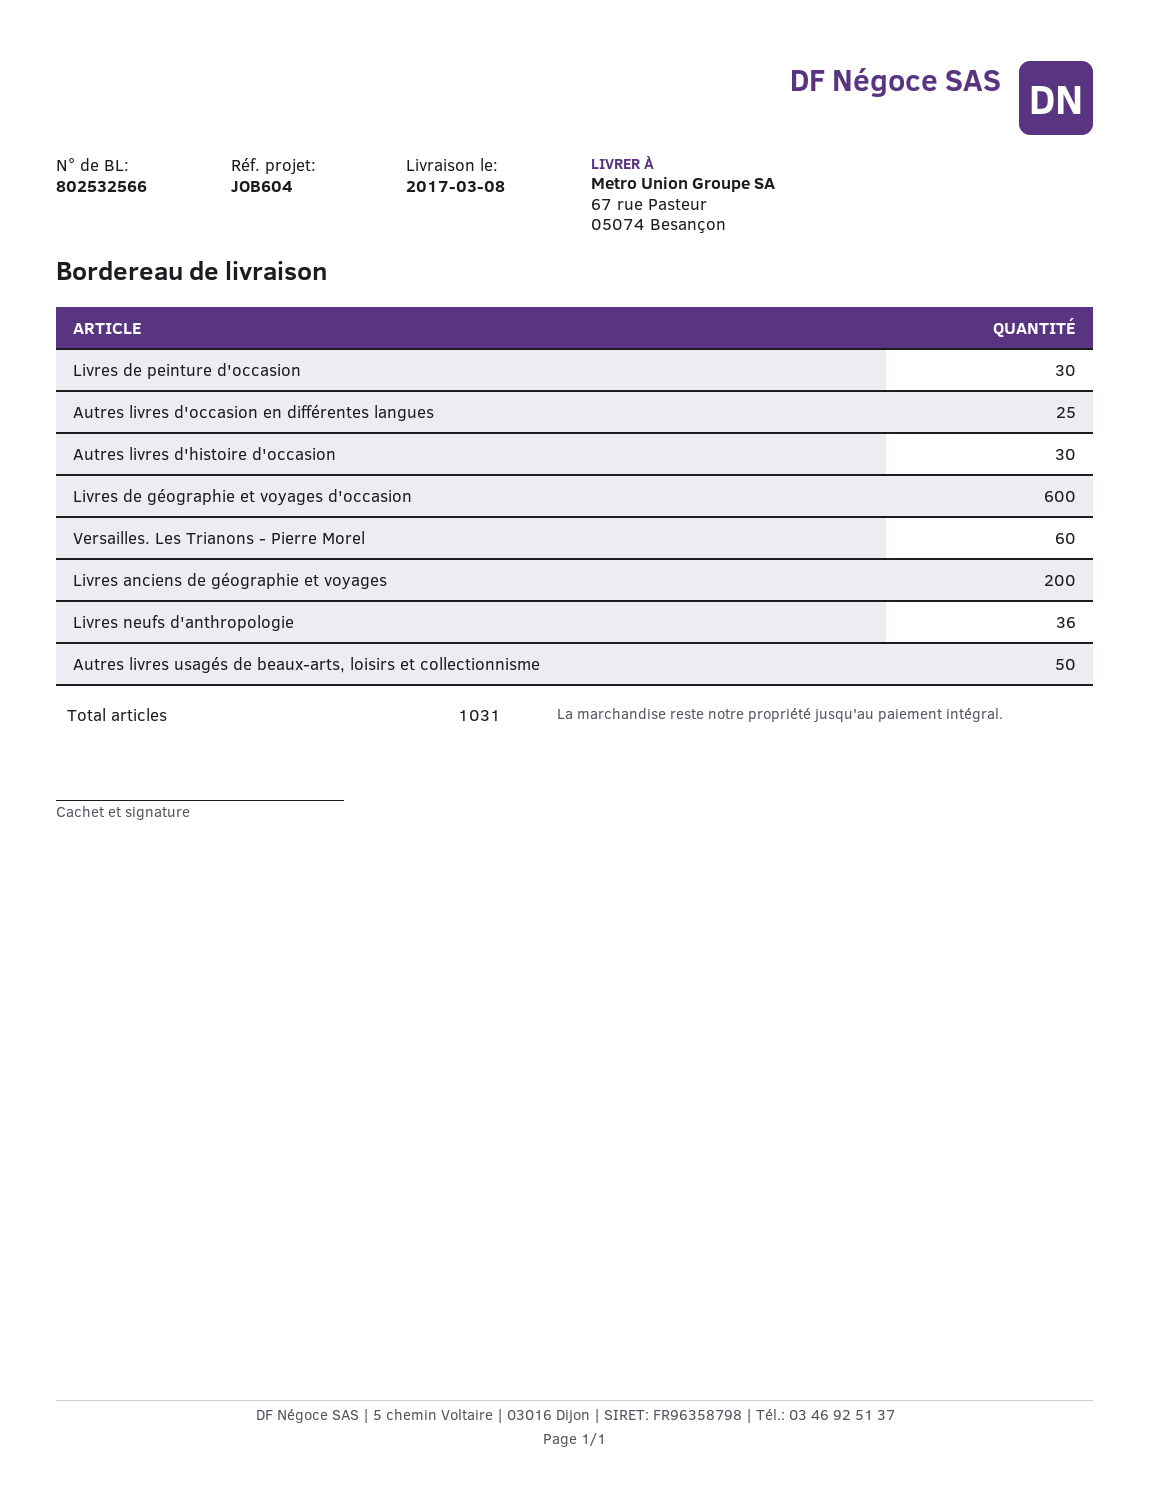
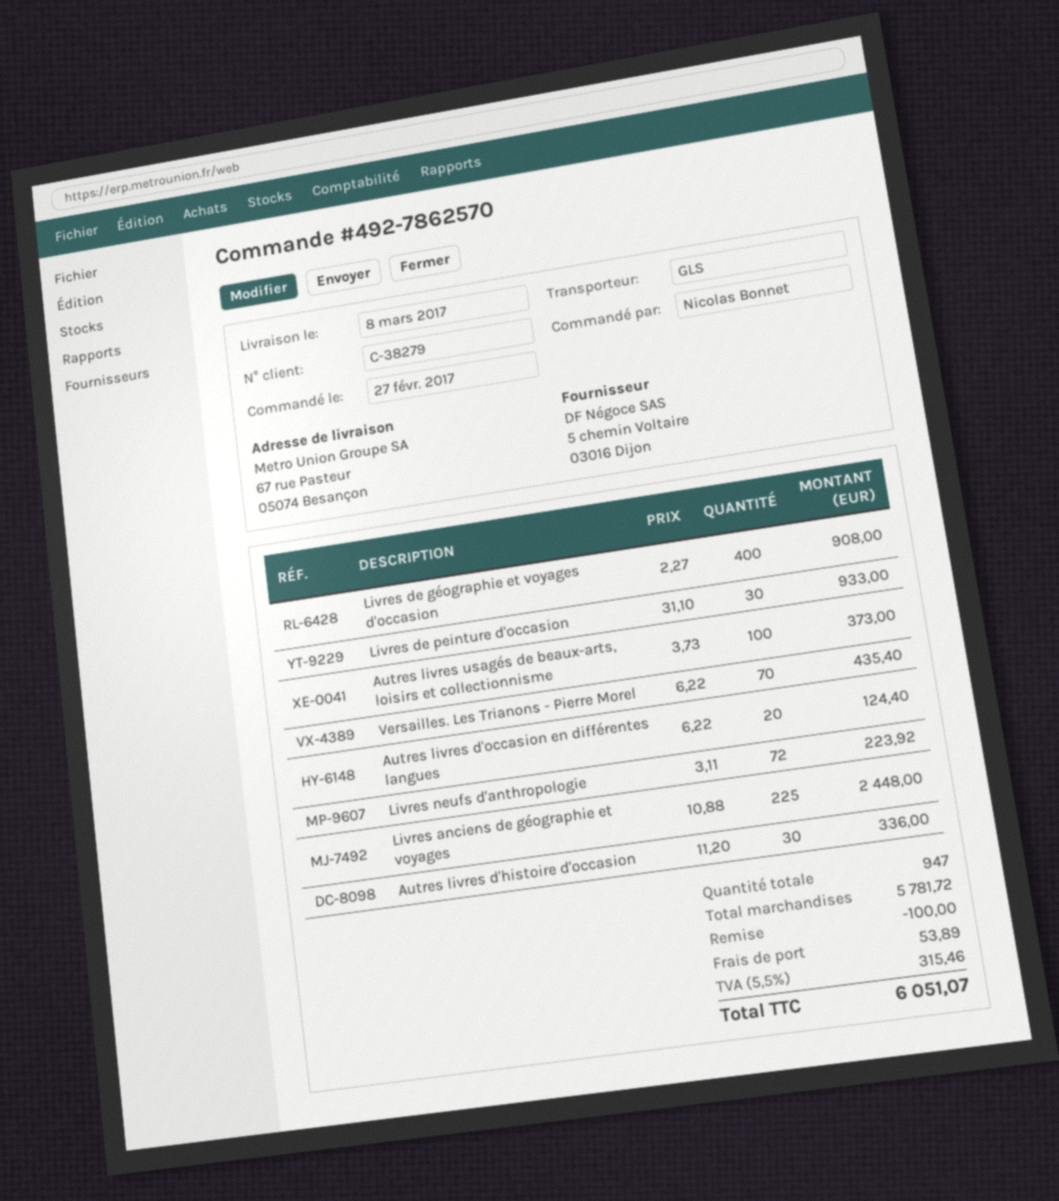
Autres livres d'occasion en différentes langues: 25 -> 20
Livres de géographie et voyages d'occasion: 600 -> 400
Versailles. Les Trianons - Pierre Morel: 60 -> 70
Livres anciens de géographie et voyages: 200 -> 225
Livres neufs d'anthropologie: 36 -> 72
Autres livres usagés de beaux-arts, loisirs et collectionnisme: 50 -> 100
total quantity: 1031 -> 947

